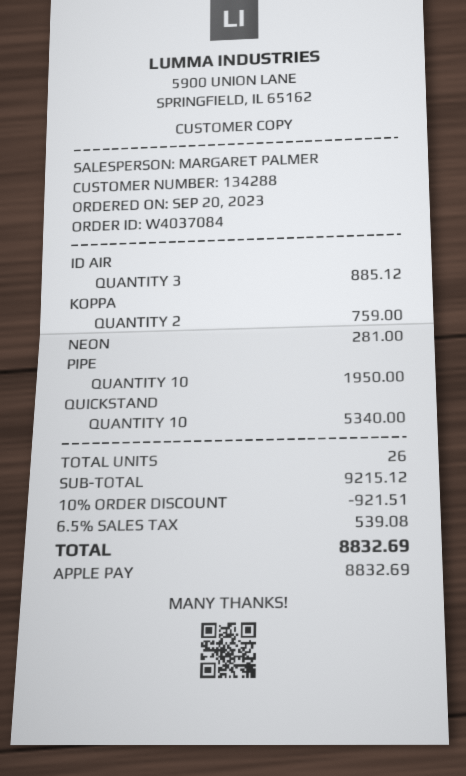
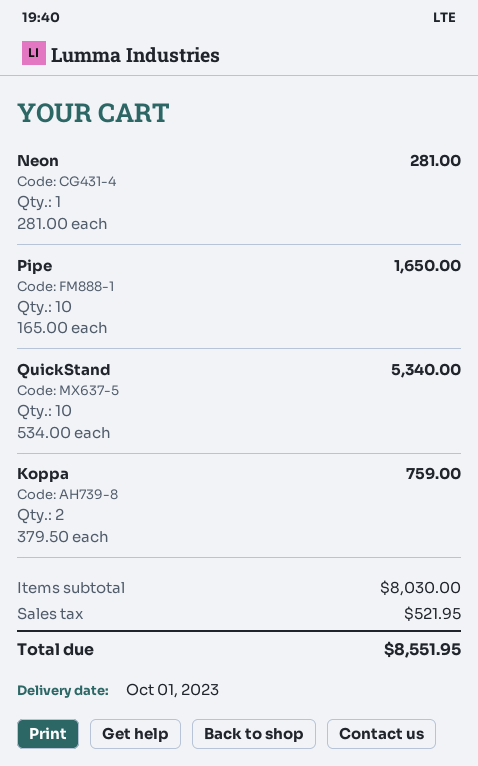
ID AIR: 3 for 885.12 -> none
PIPE: 10 for 1950.00 -> 10 for 1650.00
subtotal: 9215.12 -> 8030.00
discount: 10% = 921.51 -> none
tax: 539.08 -> 521.95
total: 8832.69 -> 8551.95

